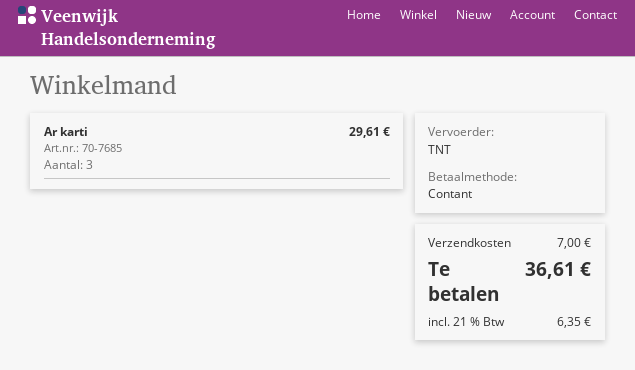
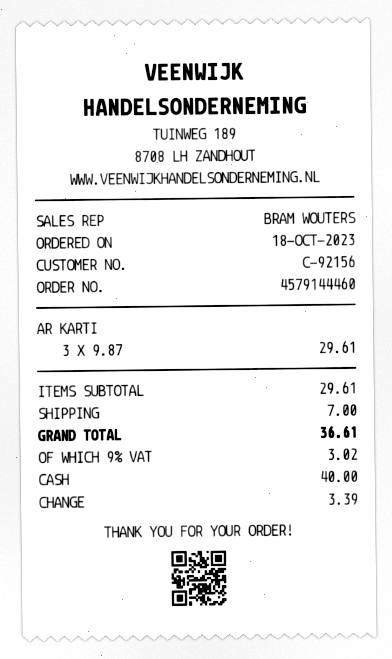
tax: 21% = 6.35 -> 9% = 3.02

